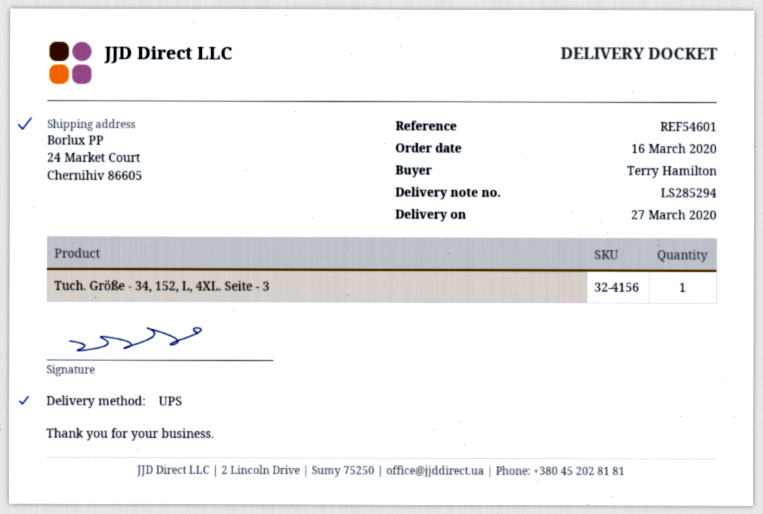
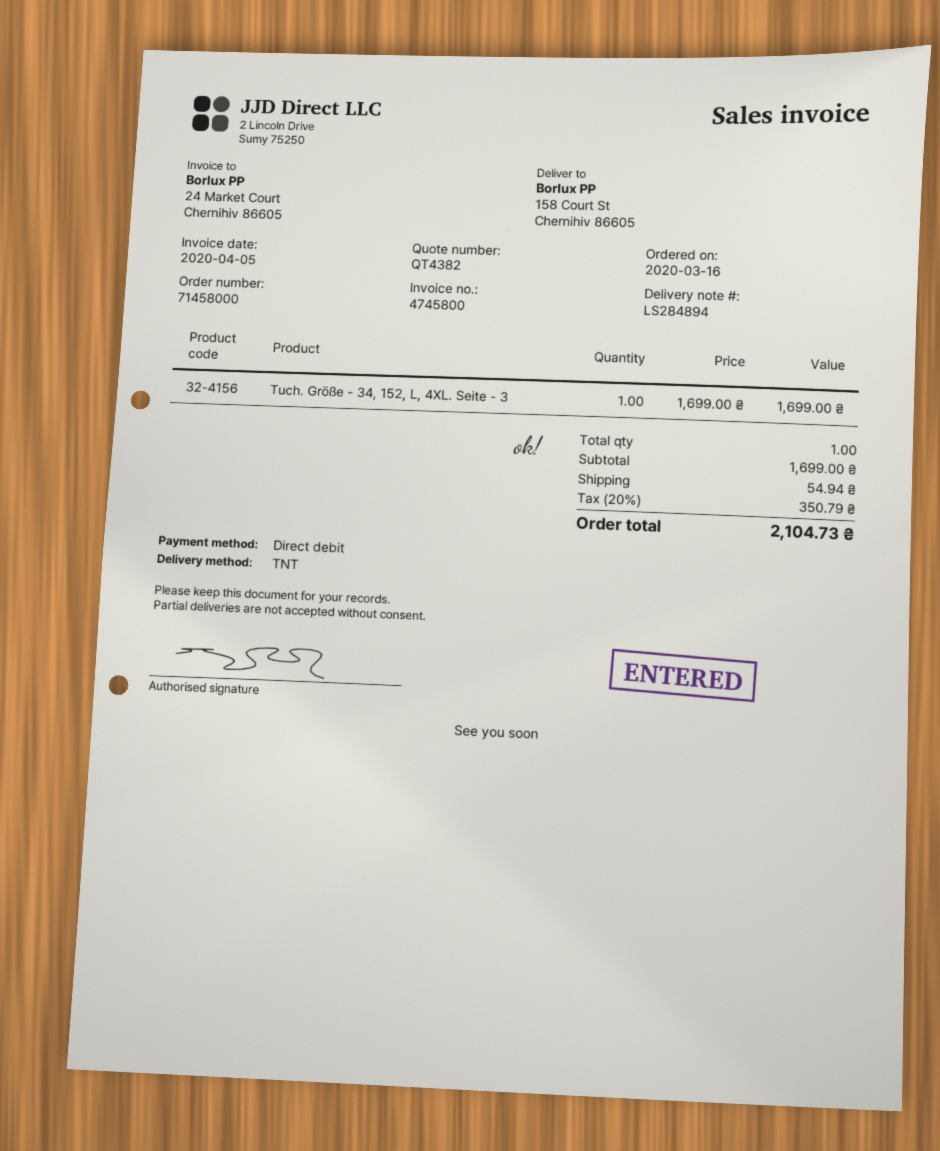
delivery note number: LS285294 -> LS284894
shipping method: UPS -> TNT
ship to: 24 Market Court, Chernihiv 86605 -> 158 Court St, Chernihiv 86605

